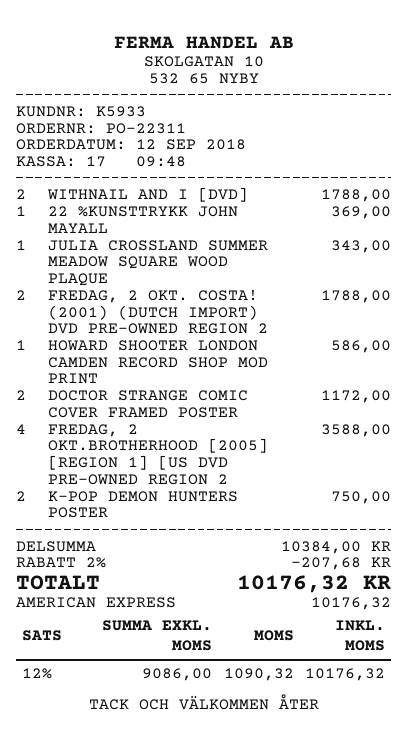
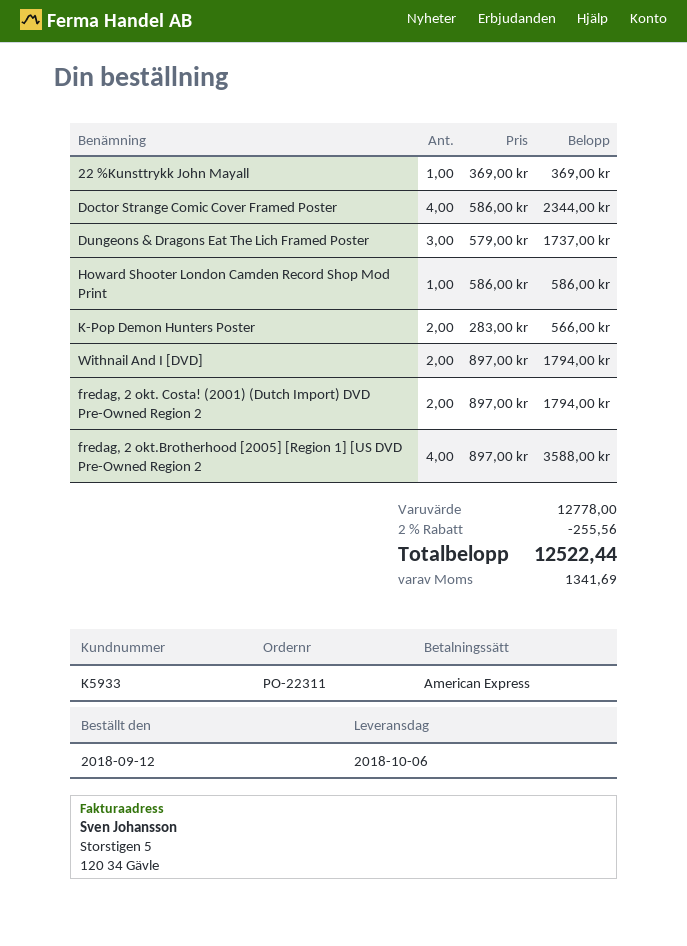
WITHNAIL AND I [DVD]: 2 for 1788.00 -> 2 for 1794.00
JULIA CROSSLAND SUMMER MEADOW SQUARE WOOD PLAQUE: 1 for 343.00 -> none
FREDAG, 2 OKT. COSTA! (2001) (DUTCH IMPORT) DVD PRE-OWNED REGION 2: 2 for 1788.00 -> 2 for 1794.00
DOCTOR STRANGE COMIC COVER FRAMED POSTER: 2 for 1172.00 -> 4 for 2344.00
K-POP DEMON HUNTERS POSTER: 2 for 750.00 -> 2 for 566.00
Dungeons & Dragons Eat The Lich Framed Poster: none -> 3 for 1737.00
subtotal: 10384.00 -> 12778.00
discount: 2% = 207.68 -> 2% = 255.56
tax: 1090.32 -> 1341.69
total: 10176.32 -> 12522.44

